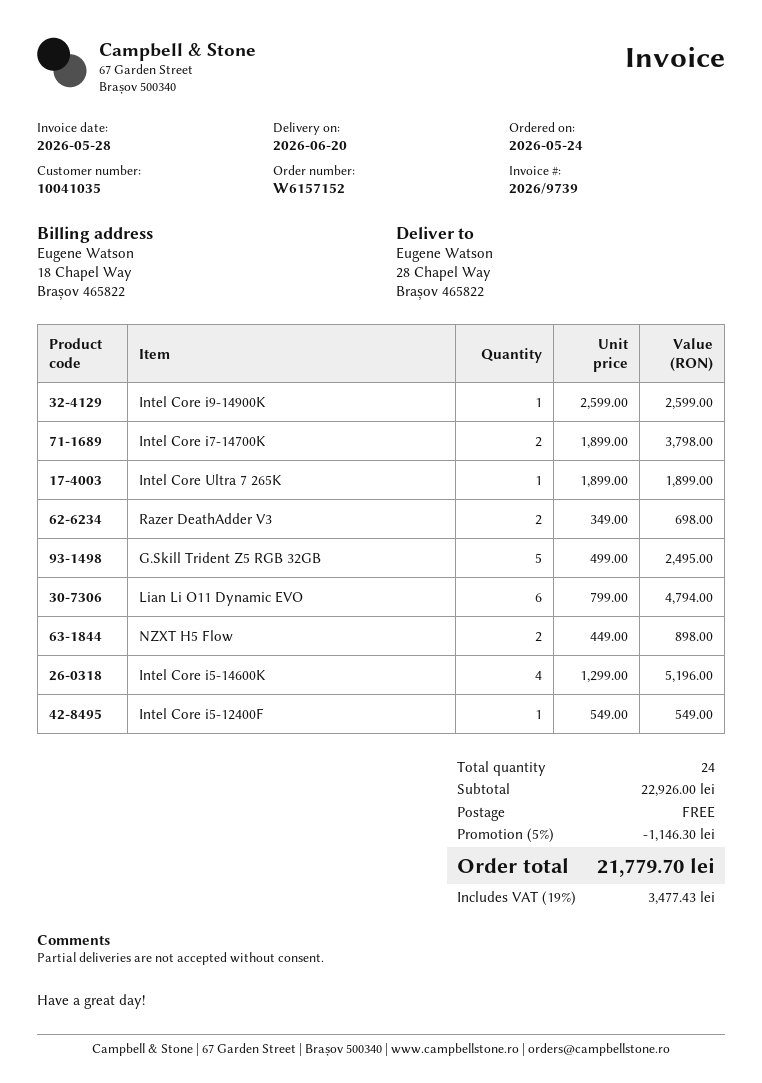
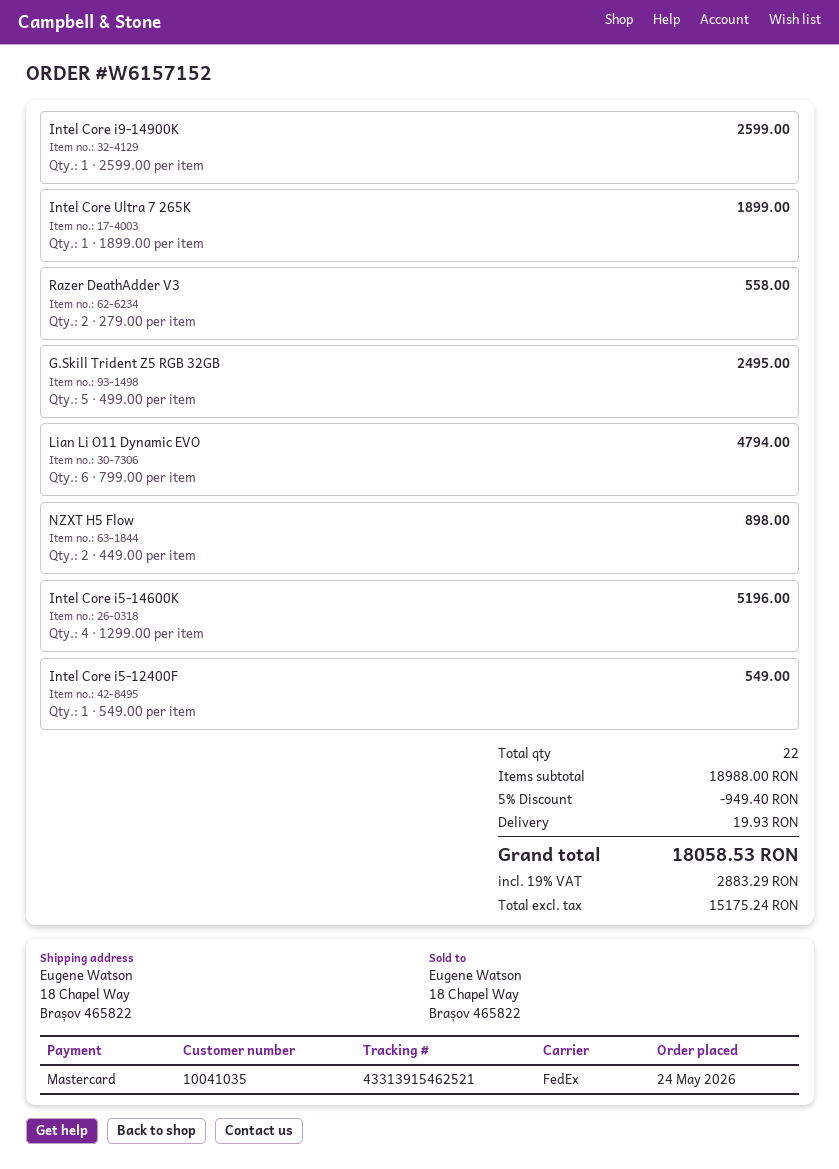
ship to: 28 Chapel Way, Brașov 465822 -> 18 Chapel Way, Brașov 465822
Intel Core i7-14700K: 2 x 1899.00 = 3798.00 -> none
Razer DeathAdder V3: 2 x 349.00 = 698.00 -> 2 x 279.00 = 558.00
total quantity: 24 -> 22
subtotal: 22926.00 -> 18988.00
discount: 5% = 1146.30 -> 5% = 949.40
shipping: 0.00 -> 19.93
tax: 19% = 3477.43 -> 19% = 2883.29
total: 21779.70 -> 18058.53

